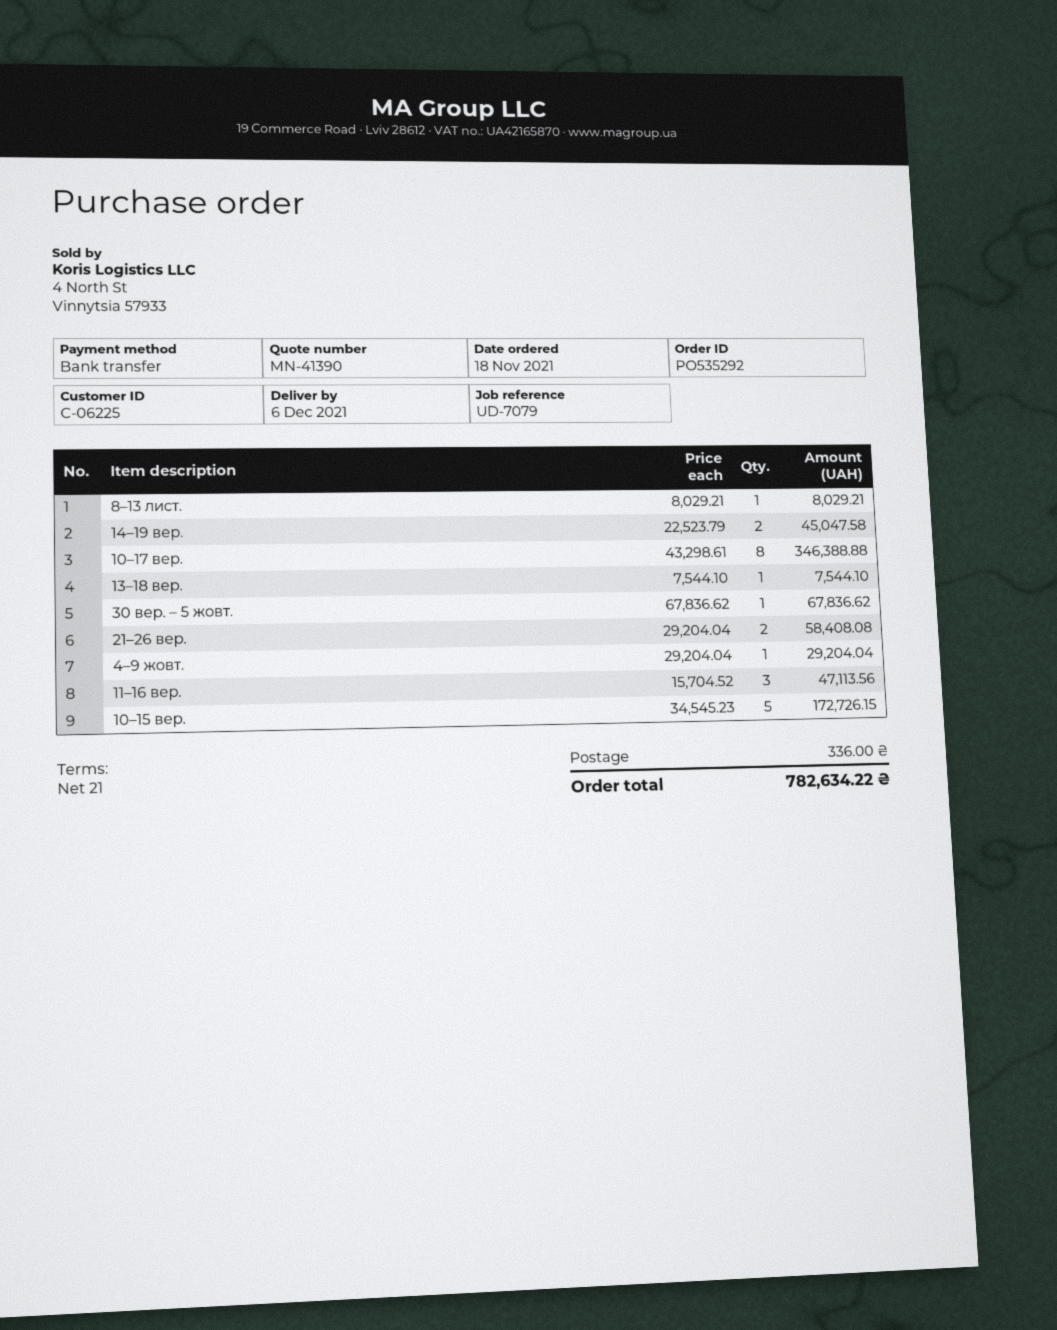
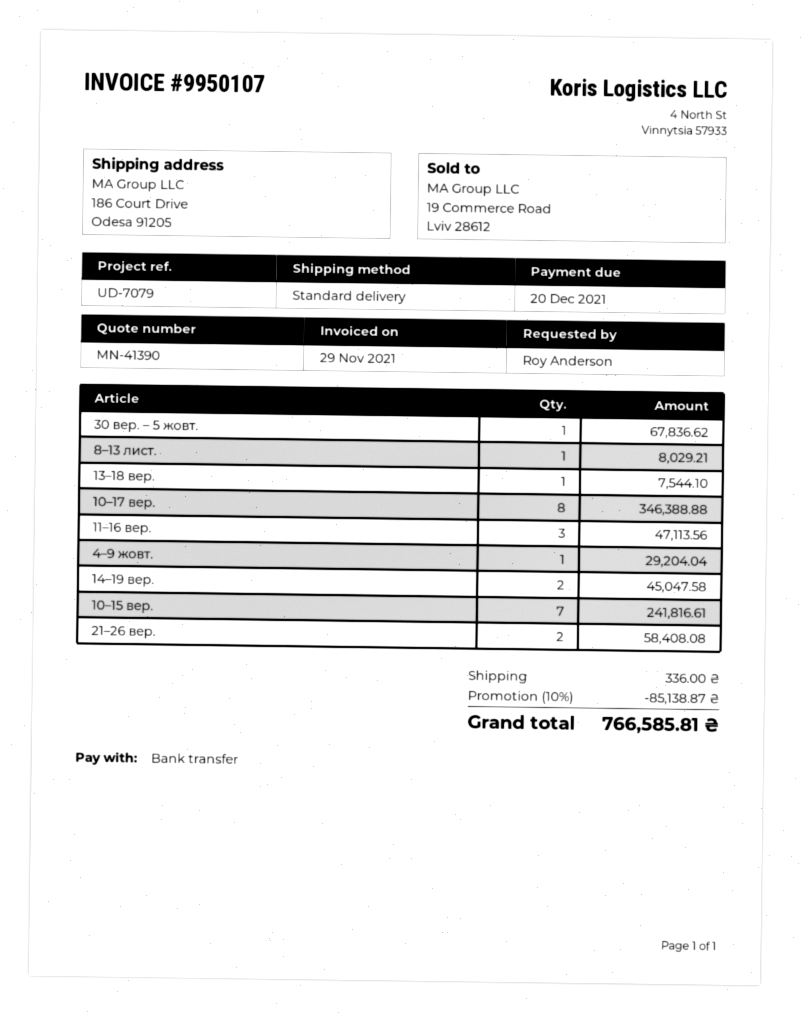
10–15 вер.: 5 for 172726.15 -> 7 for 241816.61
discount: none -> 10% = 85138.87
total: 782634.22 -> 766585.81

